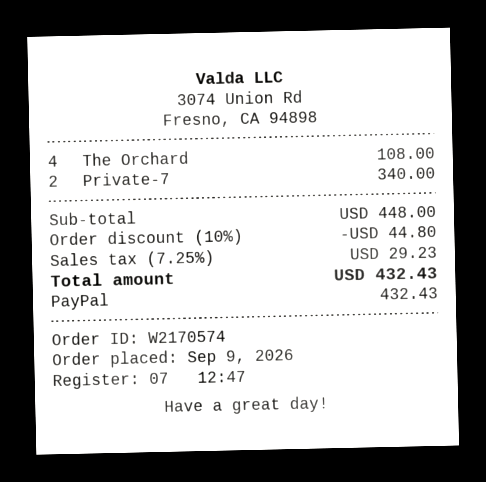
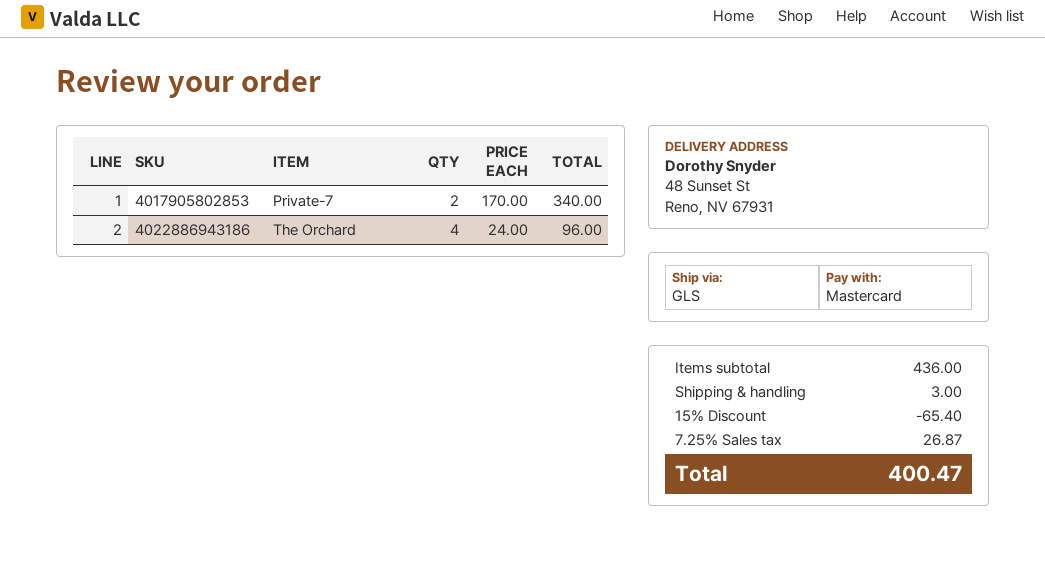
payment method: PayPal -> Mastercard
The Orchard: 4 for 108.00 -> 4 for 96.00
subtotal: 448.00 -> 436.00
discount: 10% = 44.80 -> 15% = 65.40
shipping: none -> 3.00
tax: 7.25% = 29.23 -> 7.25% = 26.87
total: 432.43 -> 400.47

